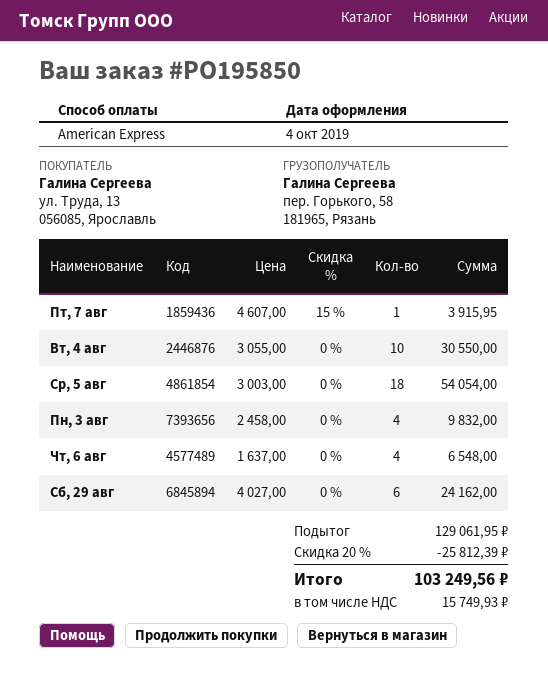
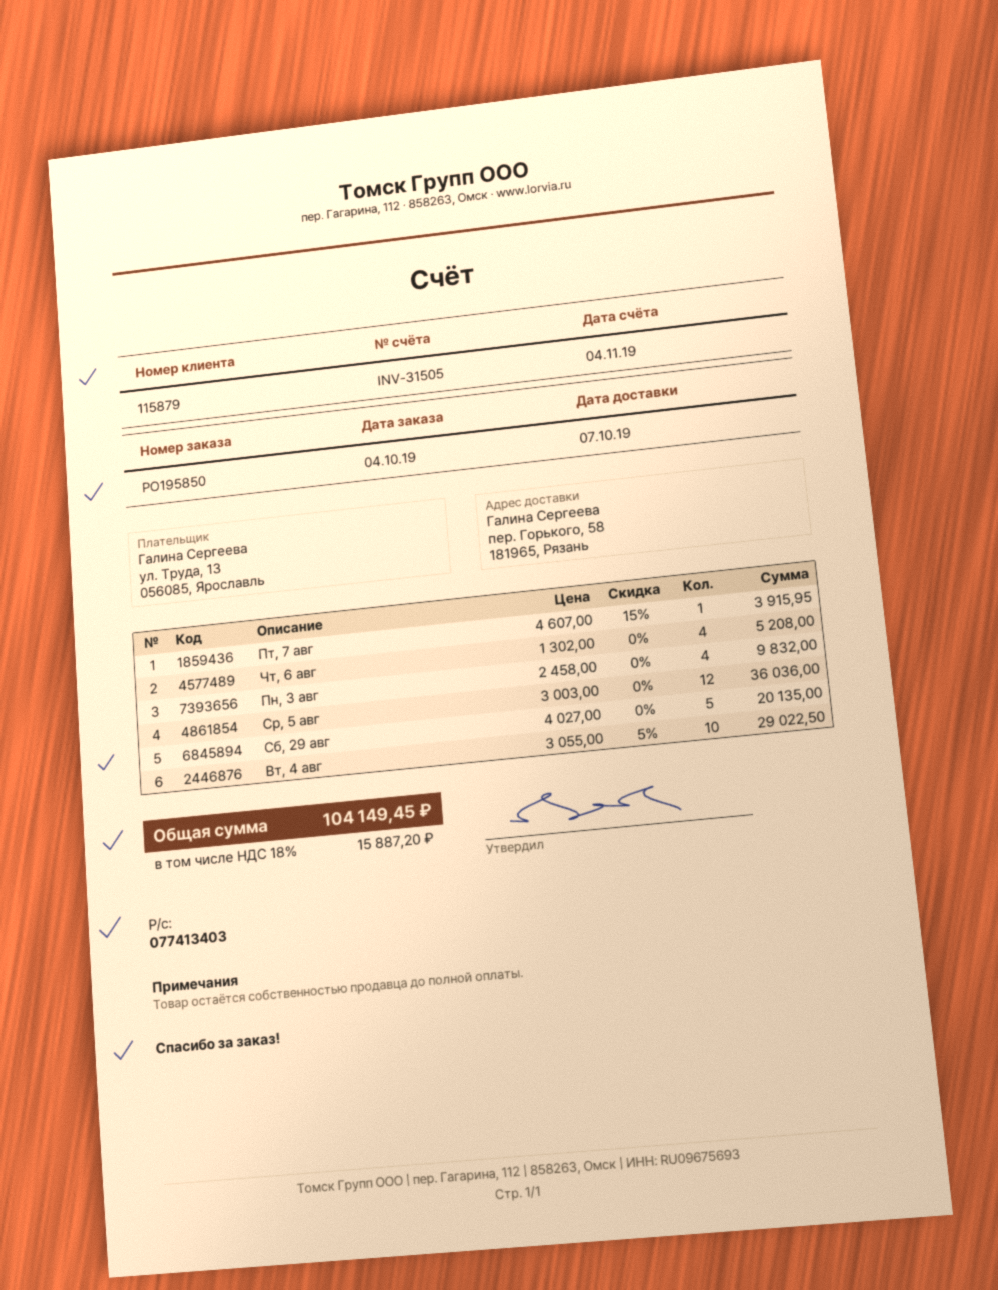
Вт, 4 авг: 10 x 3055.00 = 30550.00 -> 10 x 3055.00 - 5% = 29022.50
Ср, 5 авг: 18 x 3003.00 = 54054.00 -> 12 x 3003.00 = 36036.00
Чт, 6 авг: 4 x 1637.00 = 6548.00 -> 4 x 1302.00 = 5208.00
Сб, 29 авг: 6 x 4027.00 = 24162.00 -> 5 x 4027.00 = 20135.00
discount: 20% = 25812.39 -> none
tax: 15749.93 -> 15887.20
total: 103249.56 -> 104149.45

